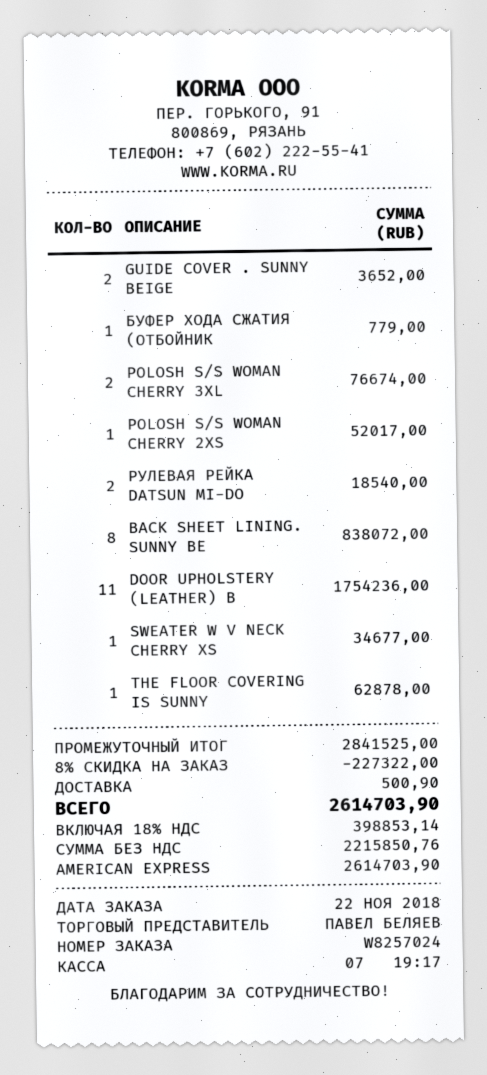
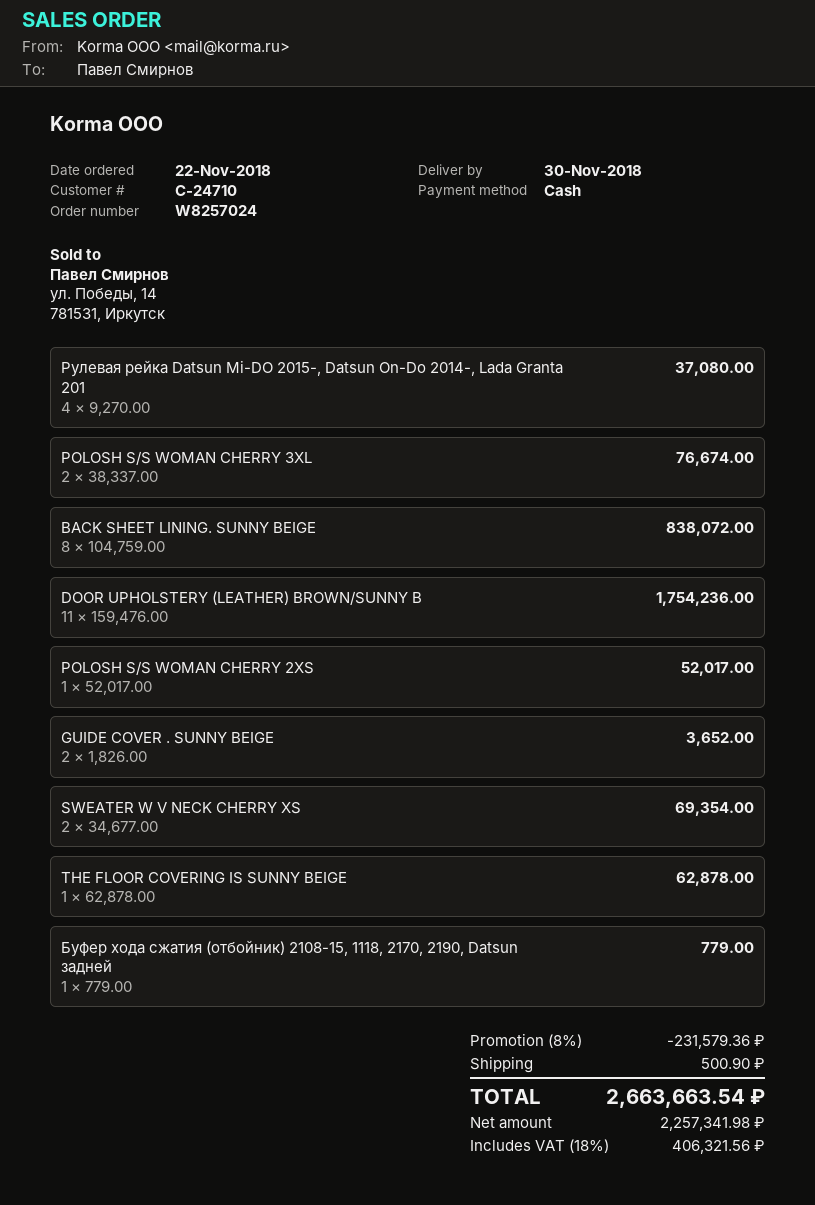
payment method: American Express -> cash
РУЛЕВАЯ РЕЙКА DATSUN MI-DO: 2 for 18540.00 -> 4 for 37080.00
SWEATER W V NECK CHERRY XS: 1 for 34677.00 -> 2 for 69354.00
discount: 8% = 227322.00 -> 8% = 231579.36
net: 2215850.76 -> 2257341.98
tax: 18% = 398853.14 -> 18% = 406321.56
total: 2614703.90 -> 2663663.54

